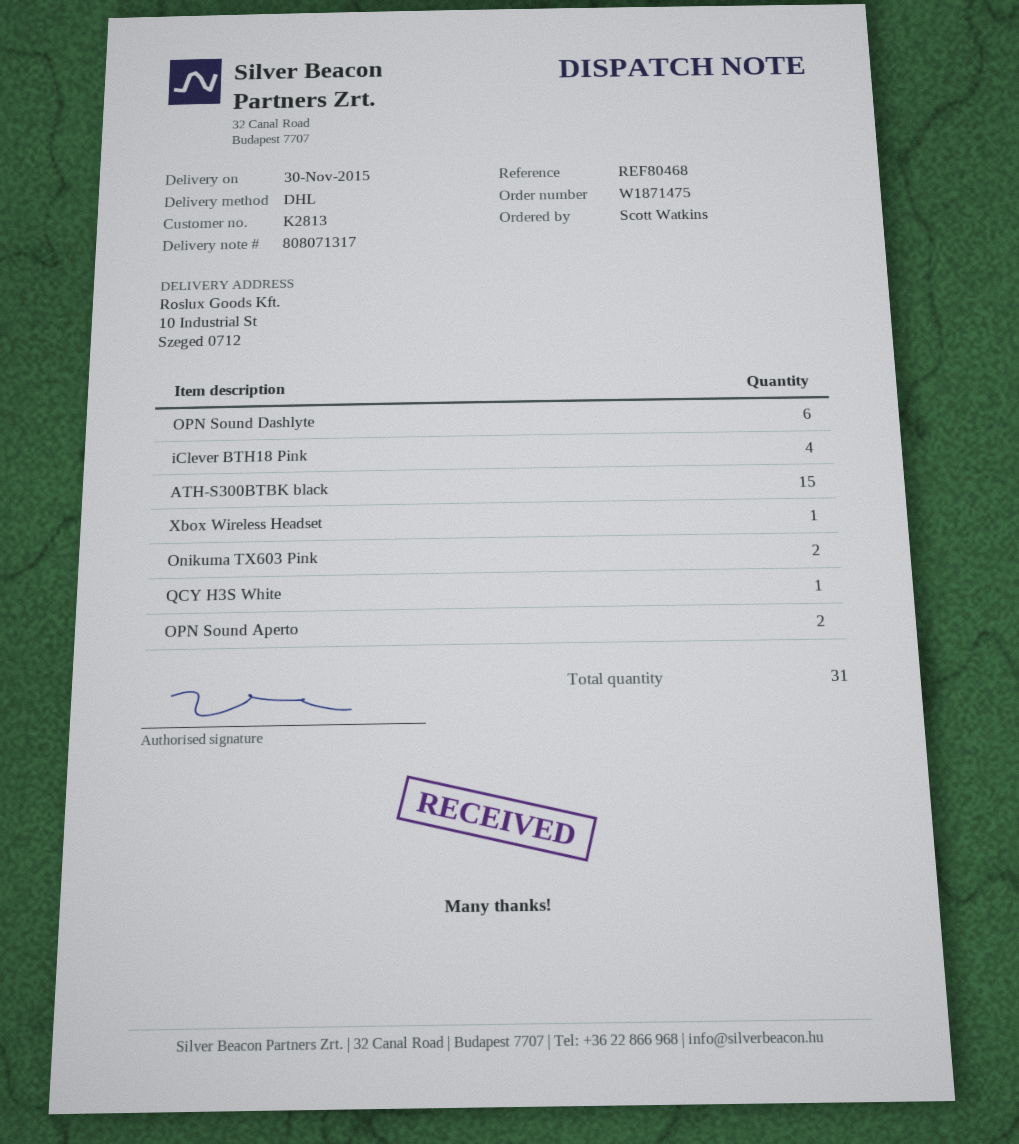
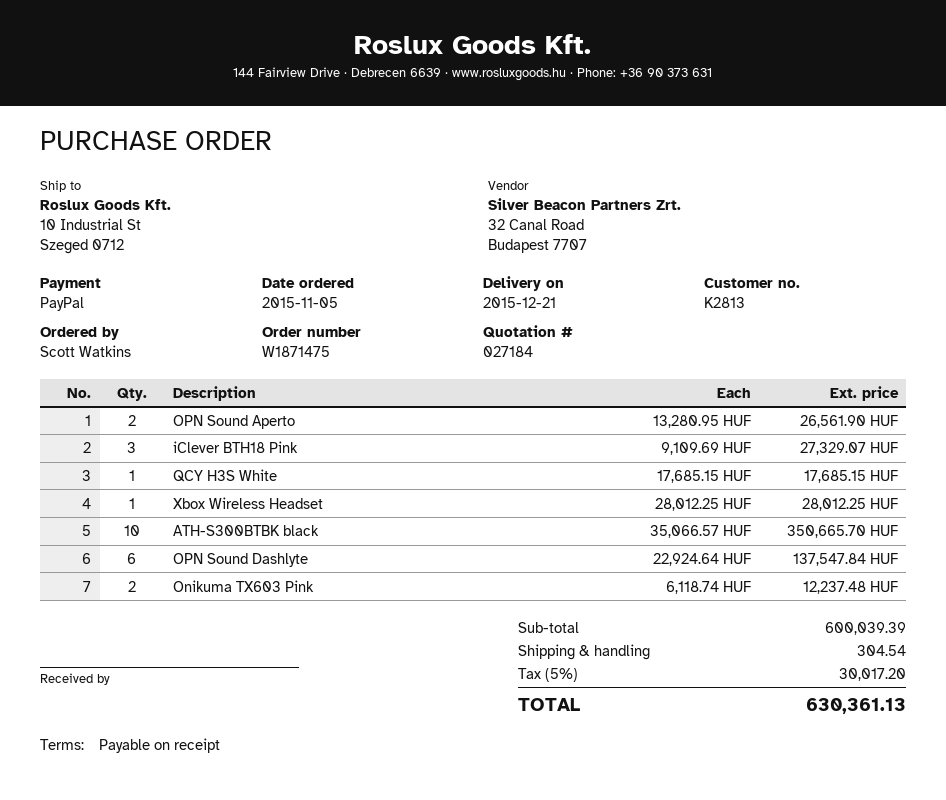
delivery date: 2015-11-30 -> 2015-12-21
iClever BTH18 Pink: 4 -> 3
ATH-S300BTBK black: 15 -> 10

